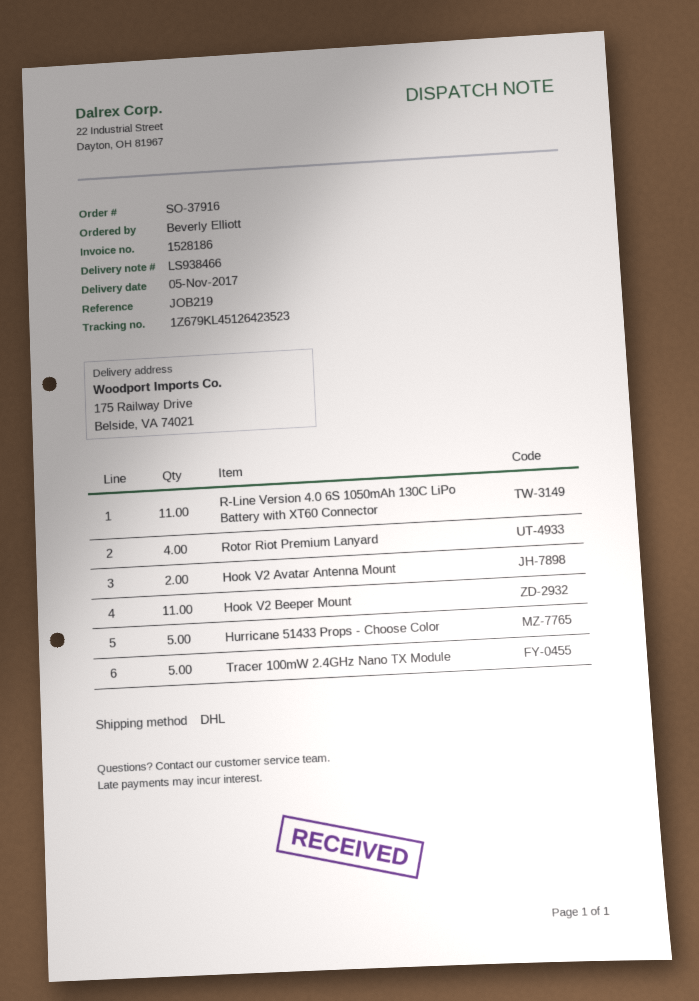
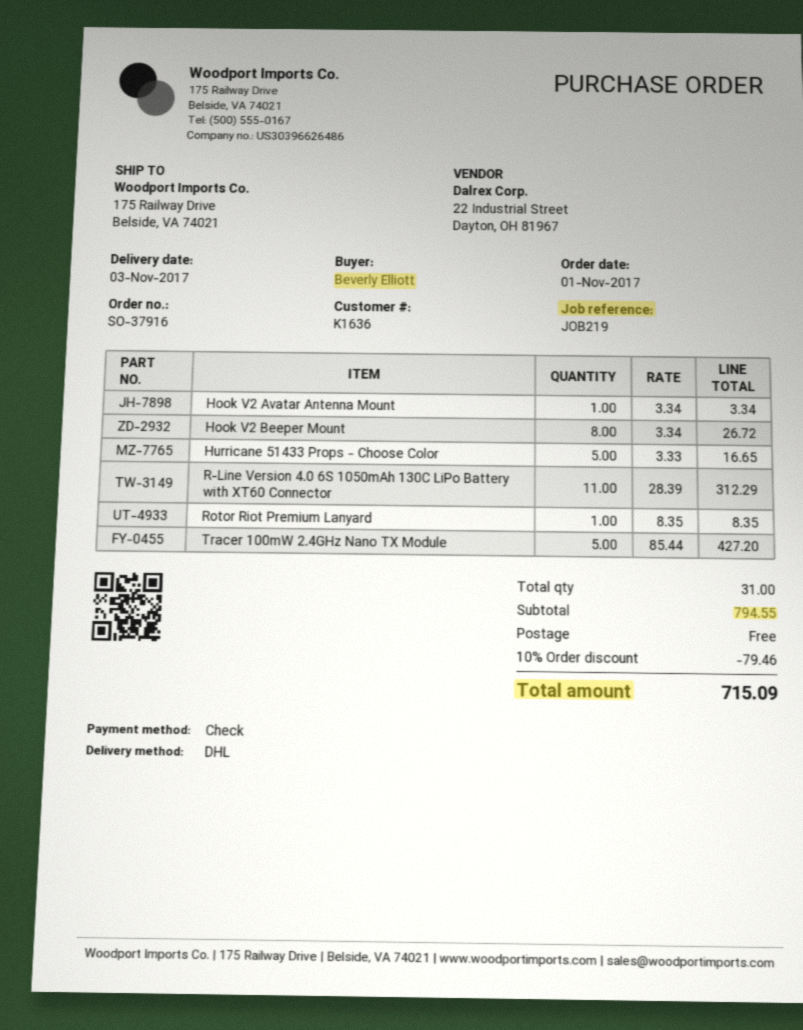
delivery date: 2017-11-05 -> 2017-11-03
Rotor Riot Premium Lanyard: 4 -> 1
Hook V2 Avatar Antenna Mount: 2 -> 1
Hook V2 Beeper Mount: 11 -> 8

